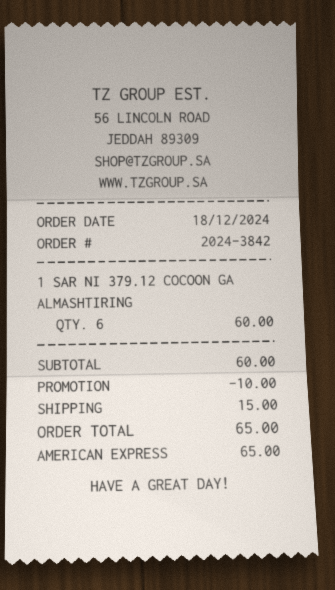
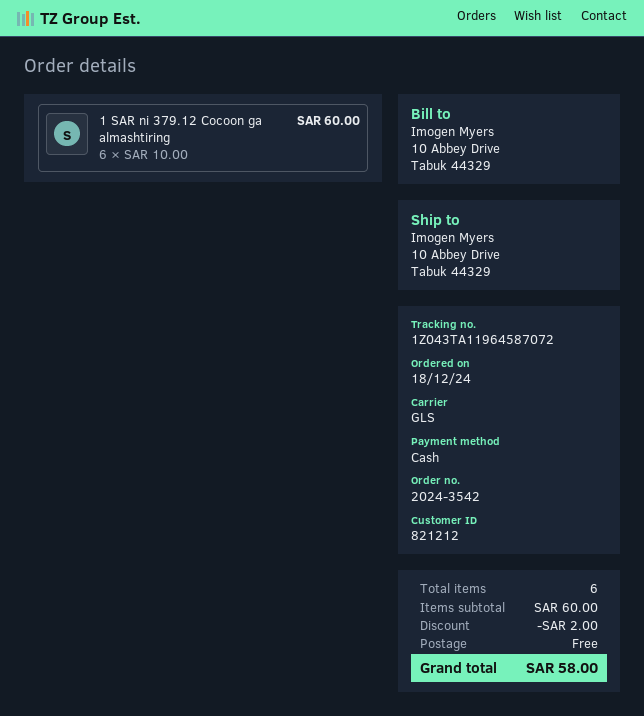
order number: 2024-3842 -> 2024-3542
payment method: American Express -> cash
discount: 10.00 -> 2.00
shipping: 15.00 -> 0.00
total: 65.00 -> 58.00

